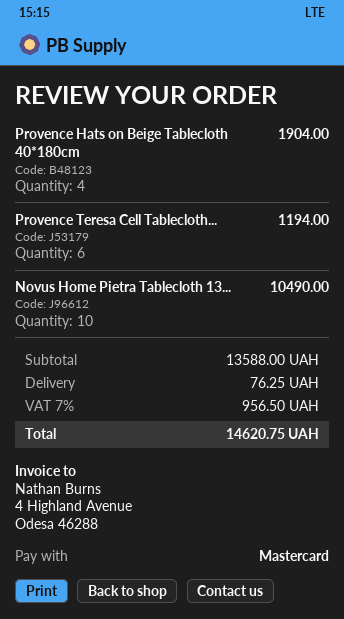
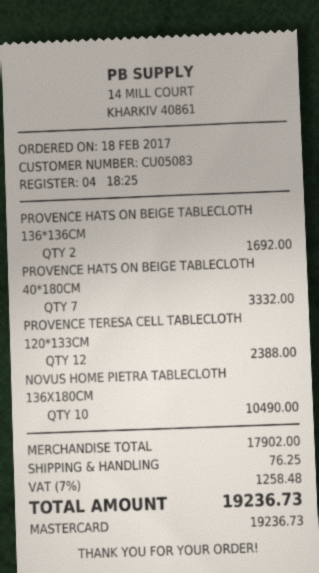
Provence Hats on Beige Tablecloth 40*180cm: 4 for 1904.00 -> 7 for 3332.00
Provence Teresa Cell Tablecloth...: 6 for 1194.00 -> 12 for 2388.00
PROVENCE HATS ON BEIGE TABLECLOTH 136*136CM: none -> 2 for 1692.00
subtotal: 13588.00 -> 17902.00
tax: 7% = 956.50 -> 7% = 1258.48
total: 14620.75 -> 19236.73

